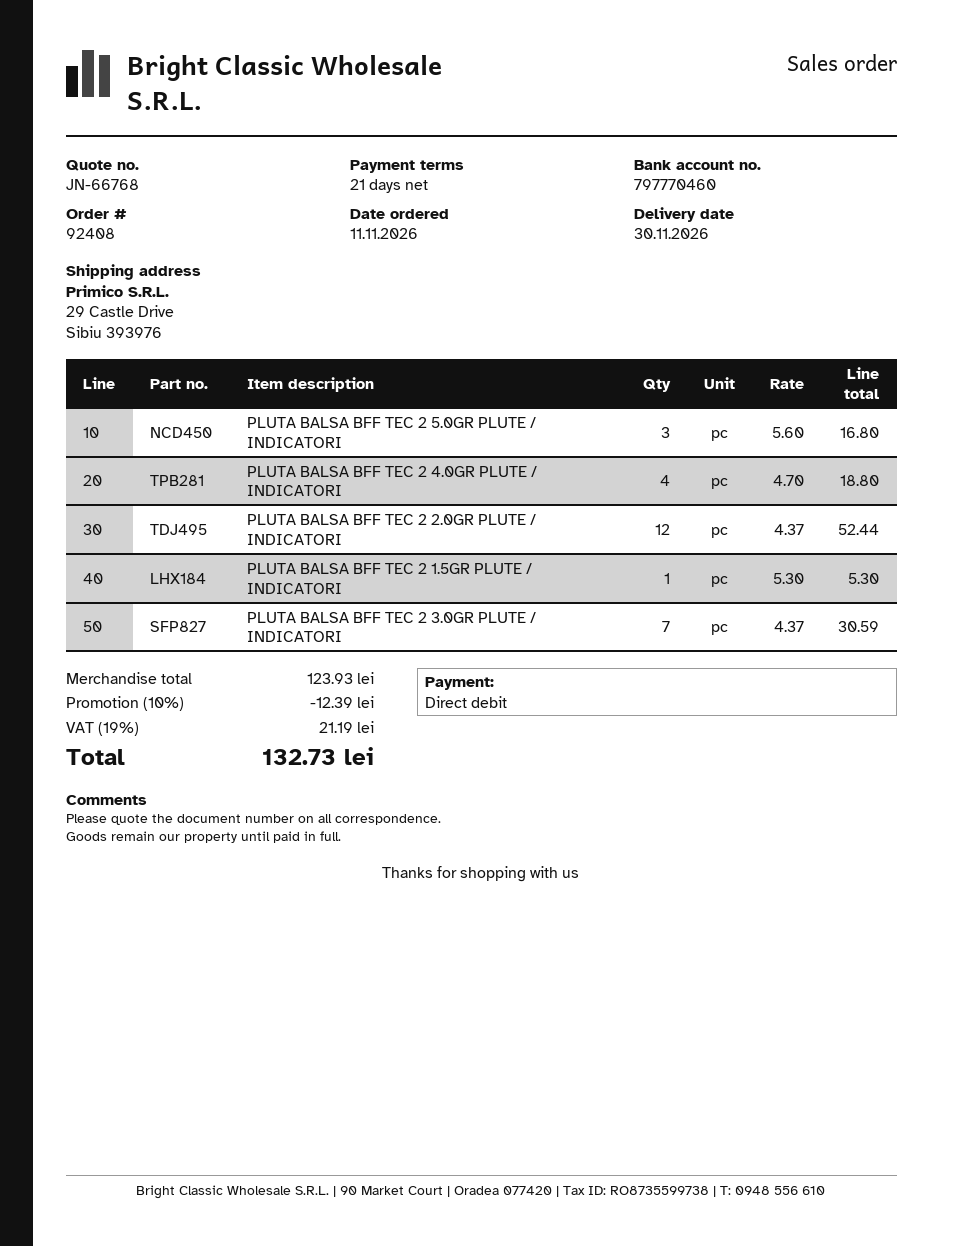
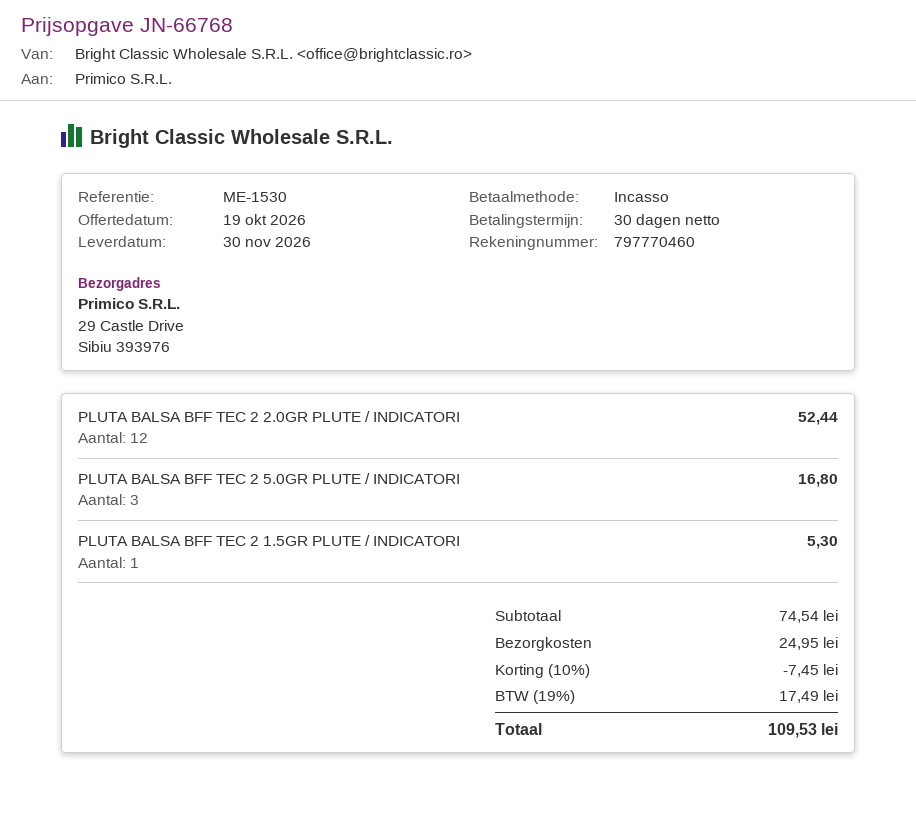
payment terms: 21 days -> 30 days
PLUTA BALSA BFF TEC 2 4.0GR PLUTE / INDICATORI: 4 for 18.80 -> none
PLUTA BALSA BFF TEC 2 3.0GR PLUTE / INDICATORI: 7 for 30.59 -> none
subtotal: 123.93 -> 74.54
discount: 10% = 12.39 -> 10% = 7.45
shipping: none -> 24.95
tax: 19% = 21.19 -> 19% = 17.49
total: 132.73 -> 109.53

